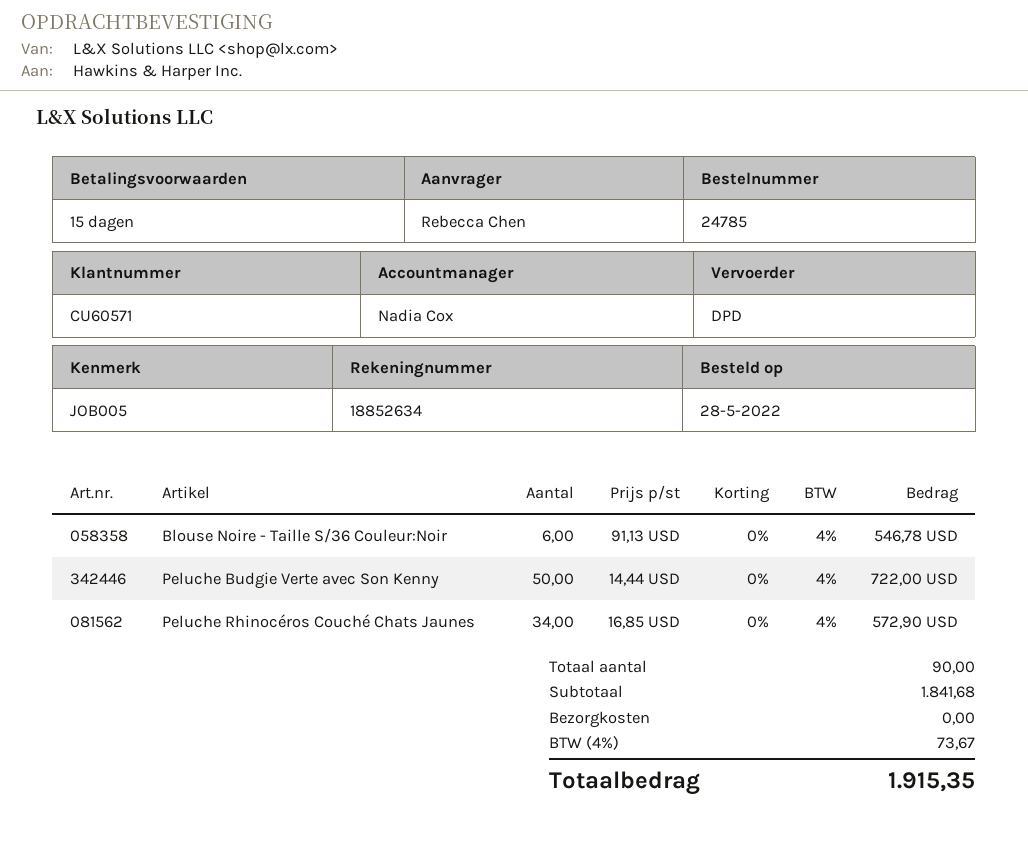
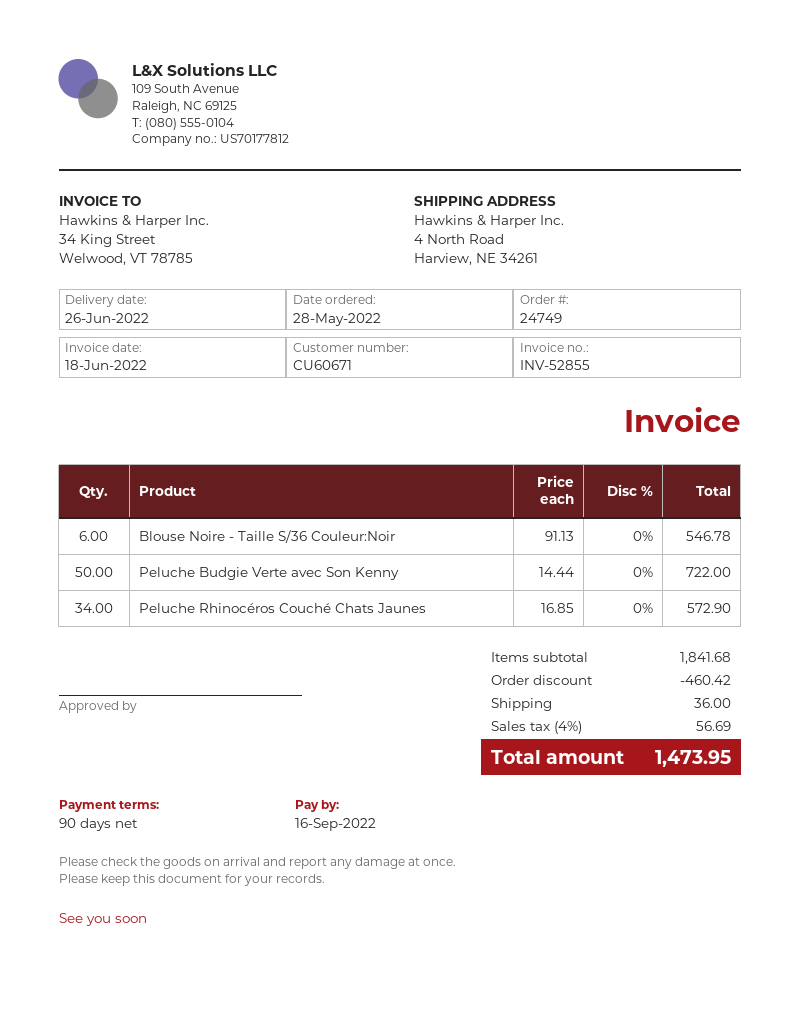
order number: 24785 -> 24749
payment terms: 15 days -> 90 days
customer number: CU60571 -> CU60671
discount: none -> 460.42
shipping: 0.00 -> 36.00
tax: 4% = 73.67 -> 4% = 56.69
total: 1915.35 -> 1473.95

